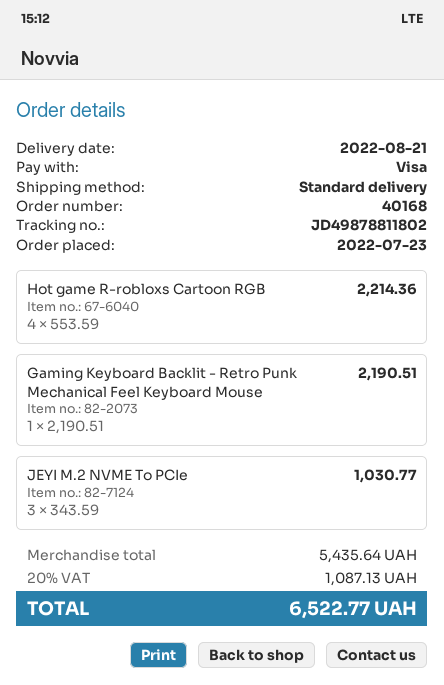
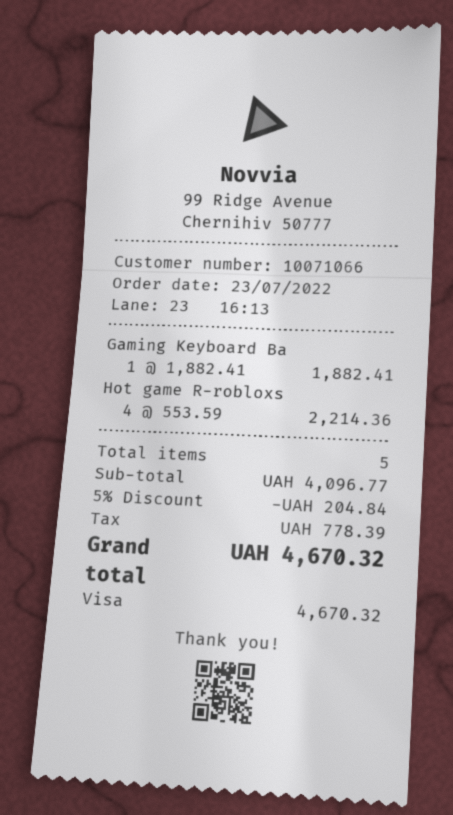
Gaming Keyboard Backlit - Retro Punk Mechanical Feel Keyboard Mouse: 1 x 2190.51 = 2190.51 -> 1 x 1882.41 = 1882.41
JEYI M.2 NVME To PCIe: 3 x 343.59 = 1030.77 -> none
subtotal: 5435.64 -> 4096.77
discount: none -> 5% = 204.84
tax: 1087.13 -> 778.39
total: 6522.77 -> 4670.32

